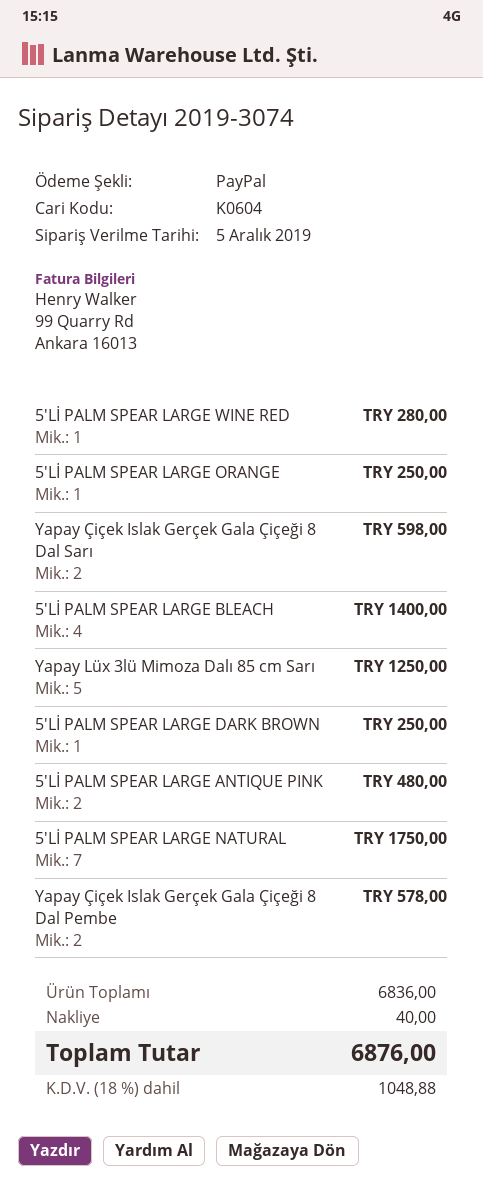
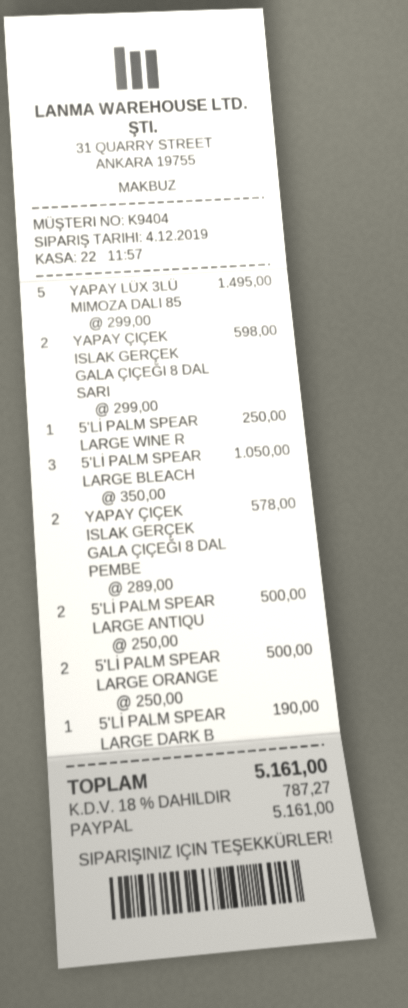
order date: 2019-12-05 -> 2019-12-04
customer number: K0604 -> K9404
5'Lİ PALM SPEAR LARGE WINE RED: 1 for 280.00 -> 1 for 250.00
5'Lİ PALM SPEAR LARGE ORANGE: 1 for 250.00 -> 2 for 500.00
5'Lİ PALM SPEAR LARGE BLEACH: 4 for 1400.00 -> 3 for 1050.00
Yapay Lüx 3lü Mimoza Dalı 85 cm Sarı: 5 for 1250.00 -> 5 for 1495.00
5'Lİ PALM SPEAR LARGE DARK BROWN: 1 for 250.00 -> 1 for 190.00
5'Lİ PALM SPEAR LARGE ANTIQUE PINK: 2 for 480.00 -> 2 for 500.00
5'Lİ PALM SPEAR LARGE NATURAL: 7 for 1750.00 -> none
shipping: 40.00 -> none
tax: 18% = 1048.88 -> 18% = 787.27
total: 6876.00 -> 5161.00

